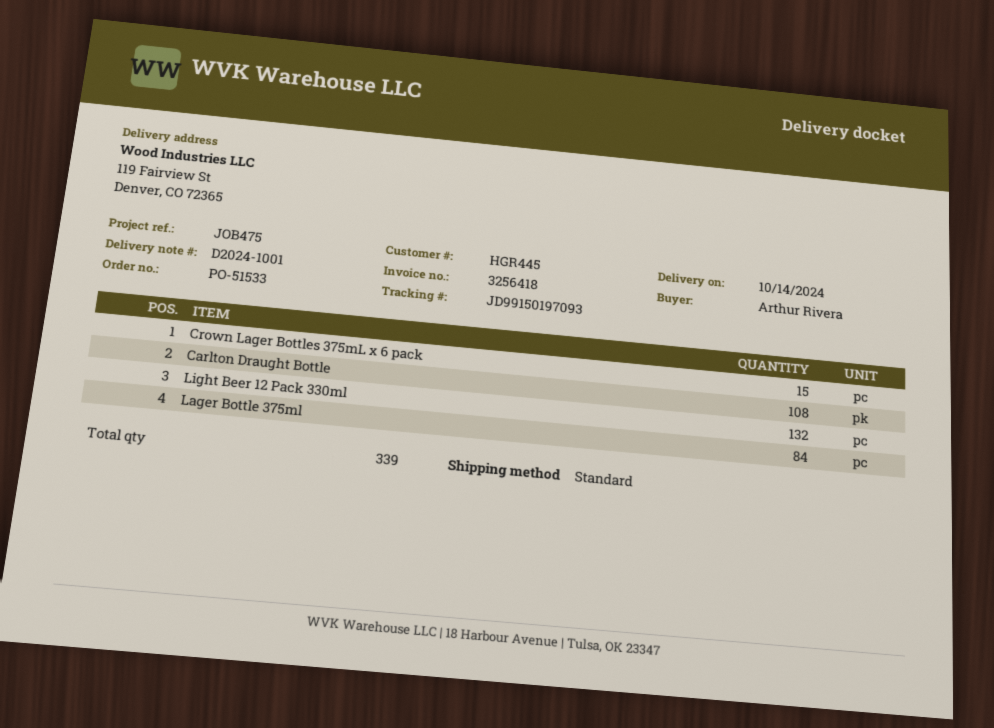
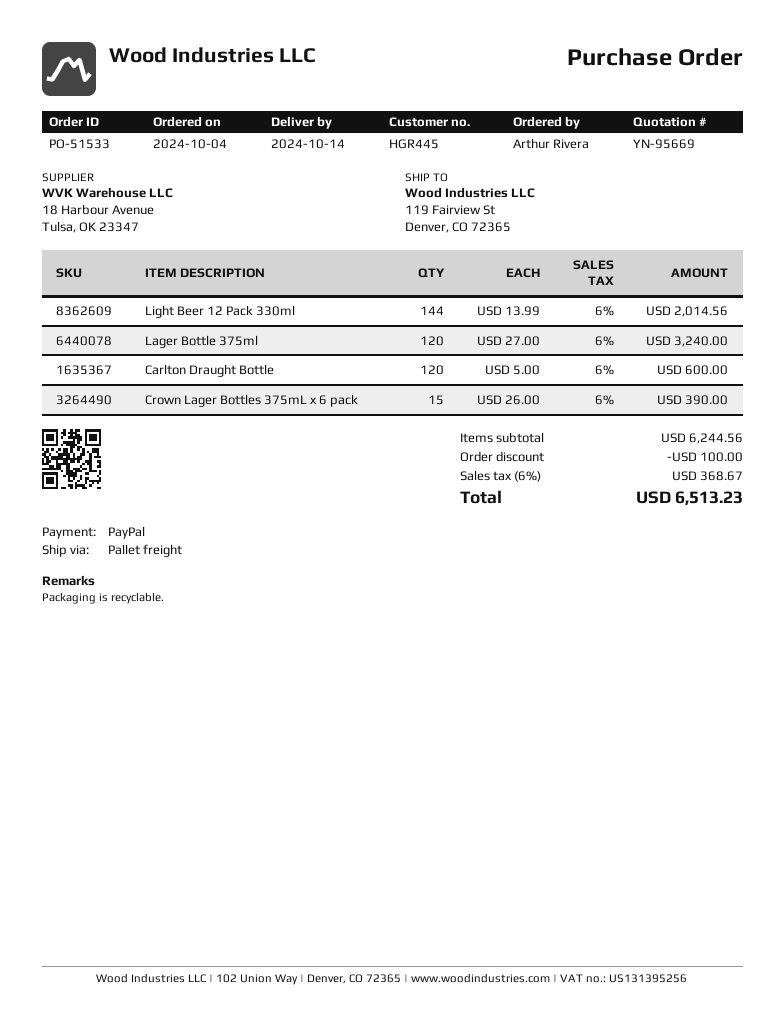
shipping method: standard -> pallet freight
Carlton Draught Bottle: 108 -> 120
Light Beer 12 Pack 330ml: 132 -> 144
Lager Bottle 375ml: 84 -> 120

